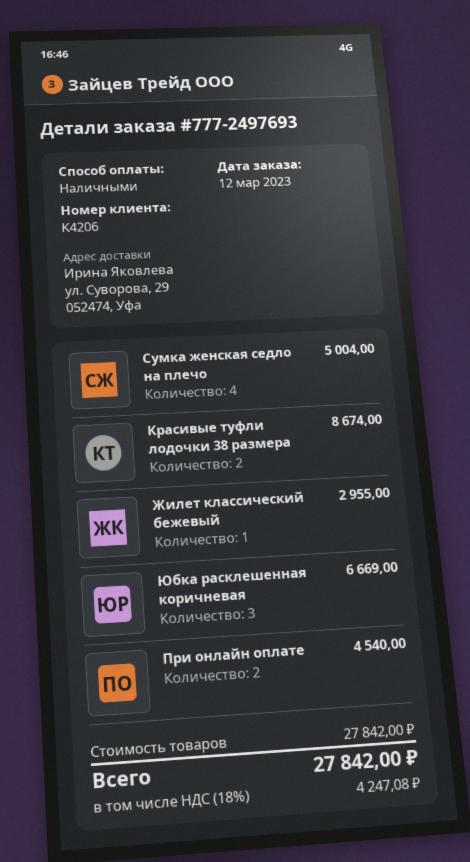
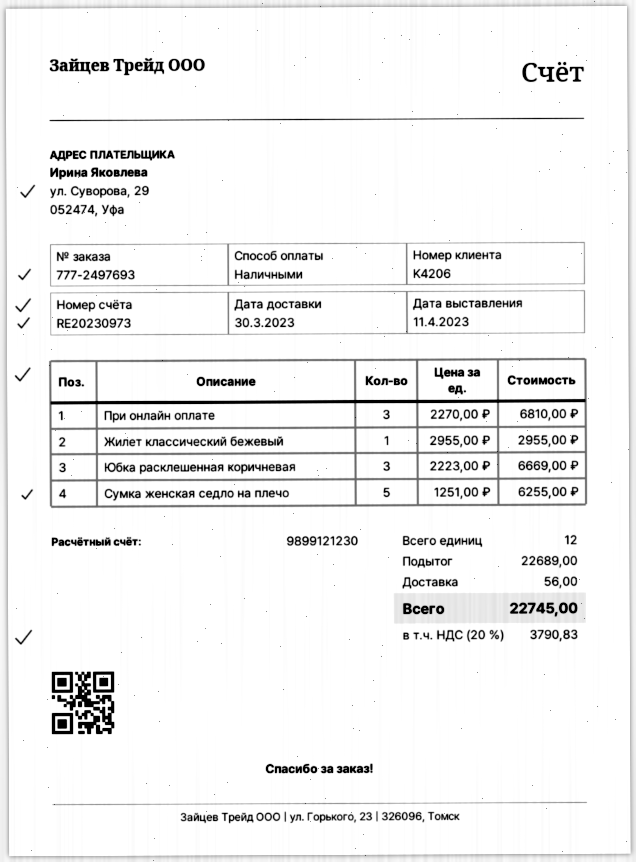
Сумка женская седло на плечо: 4 for 5004.00 -> 5 for 6255.00
Красивые туфли лодочки 38 размера: 2 for 8674.00 -> none
При онлайн оплате: 2 for 4540.00 -> 3 for 6810.00
subtotal: 27842.00 -> 22689.00
shipping: none -> 56.00
tax: 18% = 4247.08 -> 20% = 3790.83
total: 27842.00 -> 22745.00

